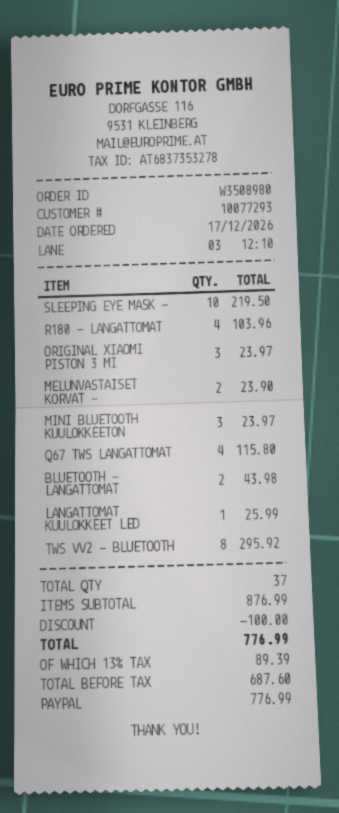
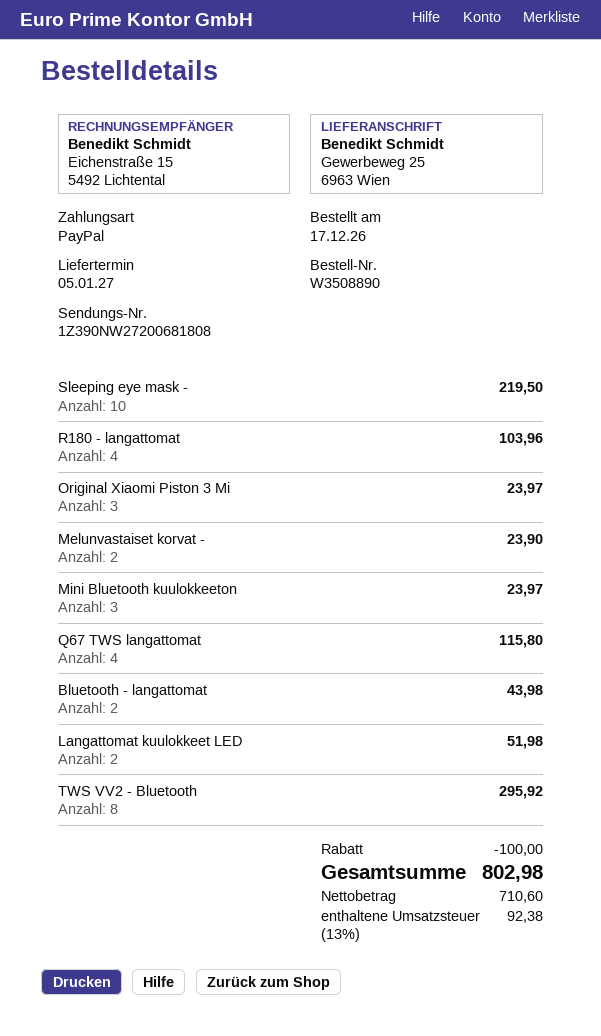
order number: W3508980 -> W3508890
LANGATTOMAT KUULOKKEET LED: 1 for 25.99 -> 2 for 51.98
net: 687.60 -> 710.60
tax: 13% = 89.39 -> 13% = 92.38
total: 776.99 -> 802.98

